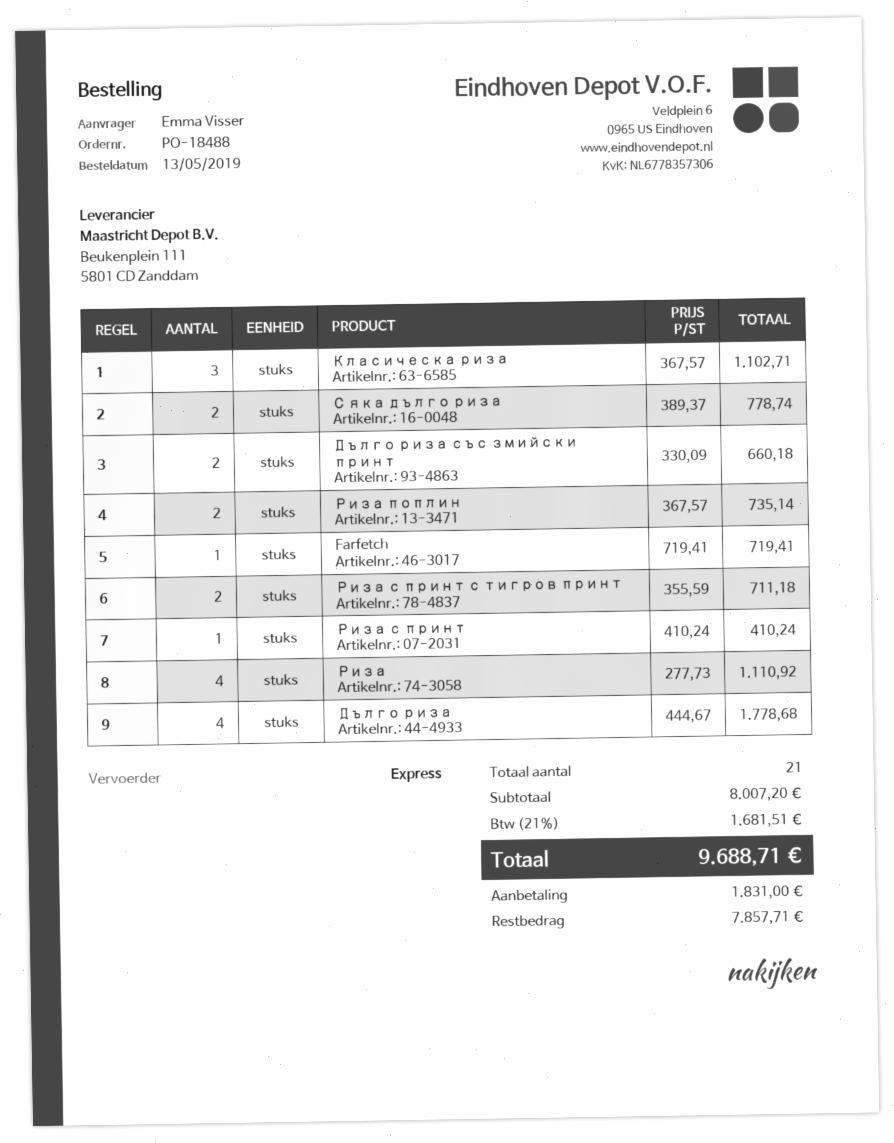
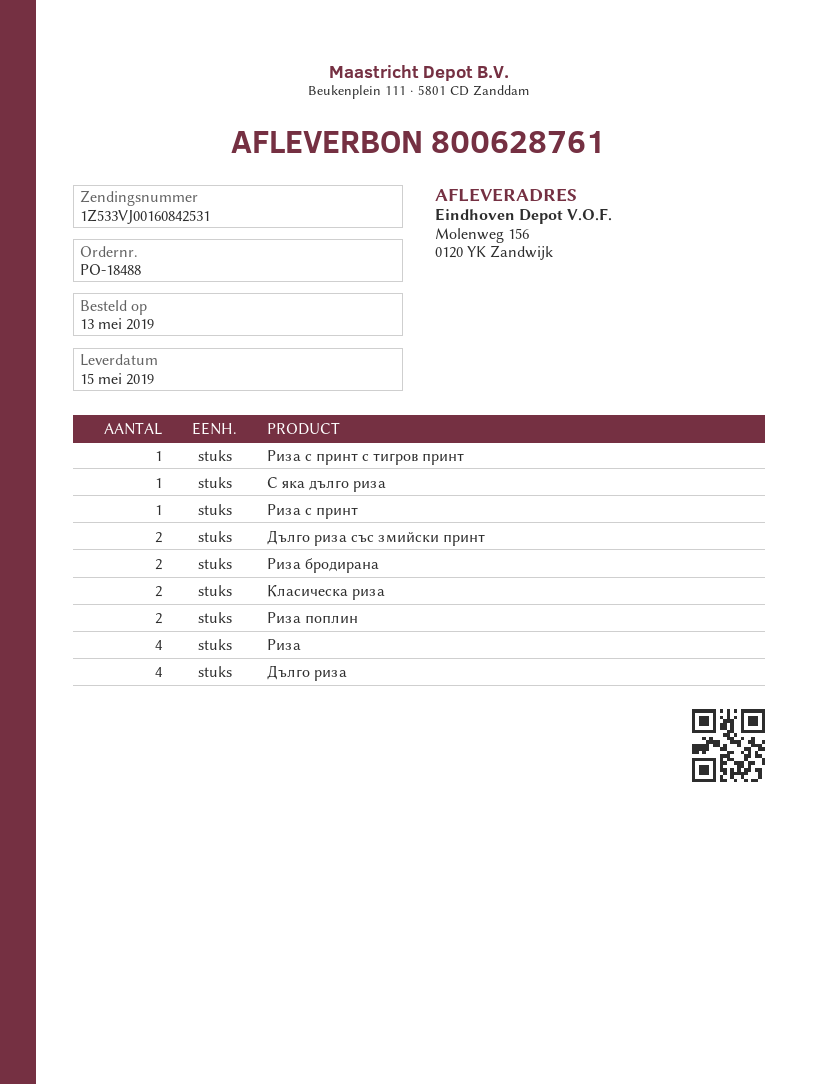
Класическа риза: 3 -> 2
С яка дълго риза: 2 -> 1
Farfetch: 1 -> none
Риза с принт с тигров принт: 2 -> 1
Риза бродирана: none -> 2

